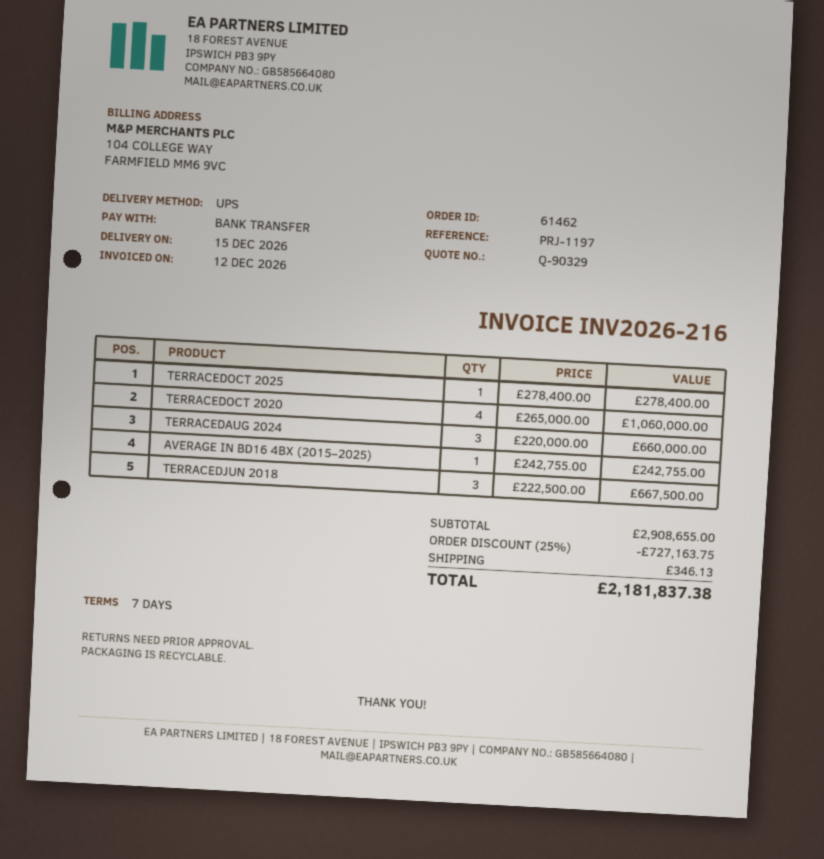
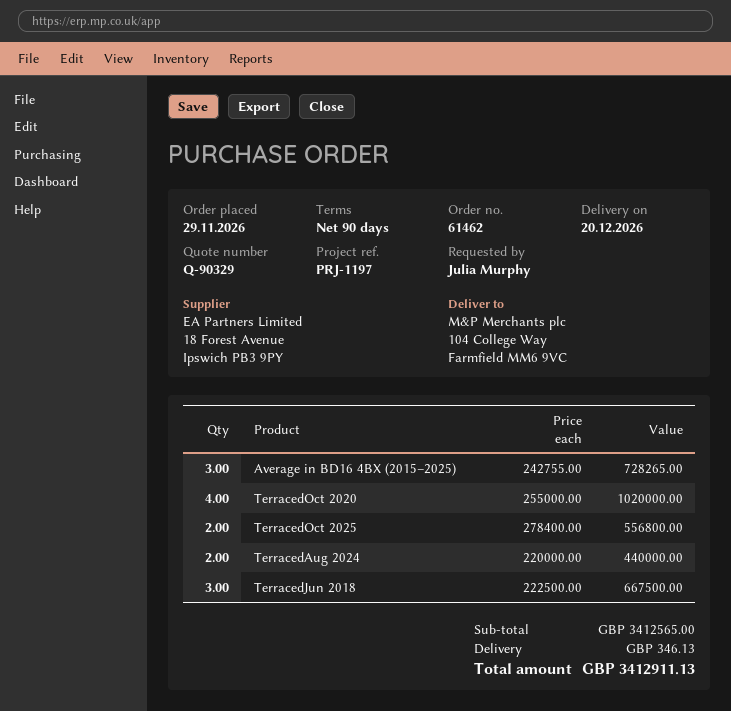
delivery date: 2026-12-15 -> 2026-12-20
payment terms: 7 days -> 90 days
TERRACEDOCT 2025: 1 x 278400.00 = 278400.00 -> 2 x 278400.00 = 556800.00
TERRACEDOCT 2020: 4 x 265000.00 = 1060000.00 -> 4 x 255000.00 = 1020000.00
TERRACEDAUG 2024: 3 x 220000.00 = 660000.00 -> 2 x 220000.00 = 440000.00
AVERAGE IN BD16 4BX (2015–2025): 1 x 242755.00 = 242755.00 -> 3 x 242755.00 = 728265.00
subtotal: 2908655.00 -> 3412565.00
discount: 25% = 727163.75 -> none
total: 2181837.38 -> 3412911.13

